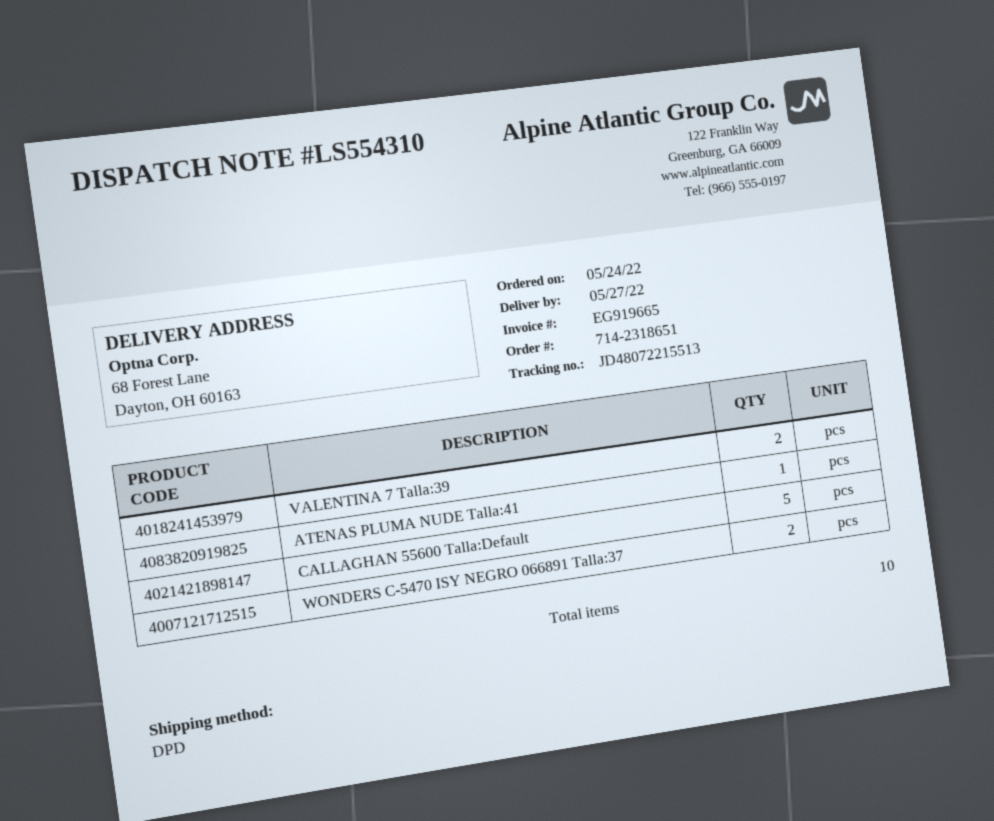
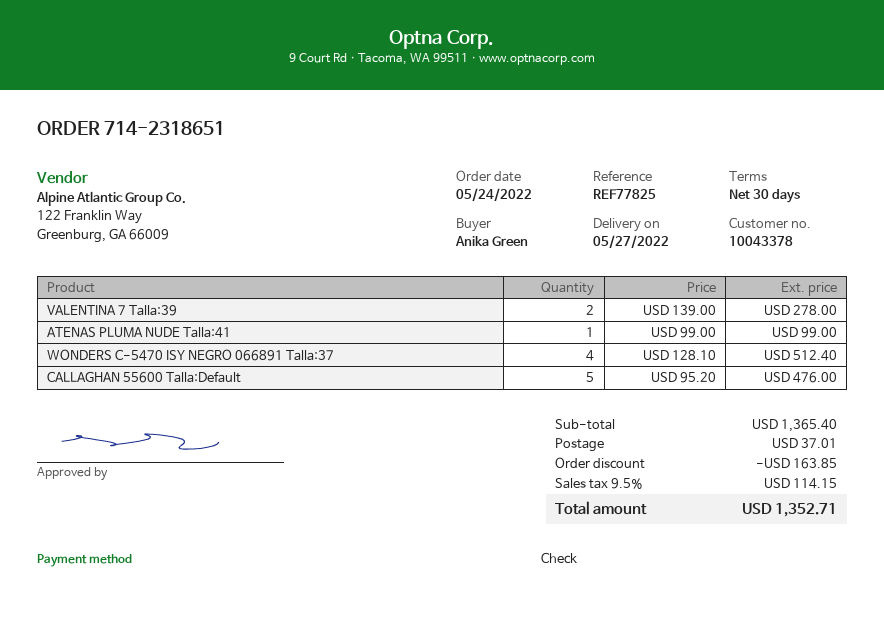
WONDERS C-5470 ISY NEGRO 066891 Talla:37: 2 -> 4

